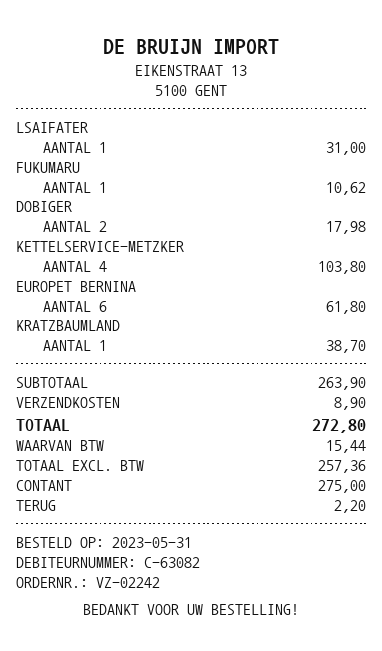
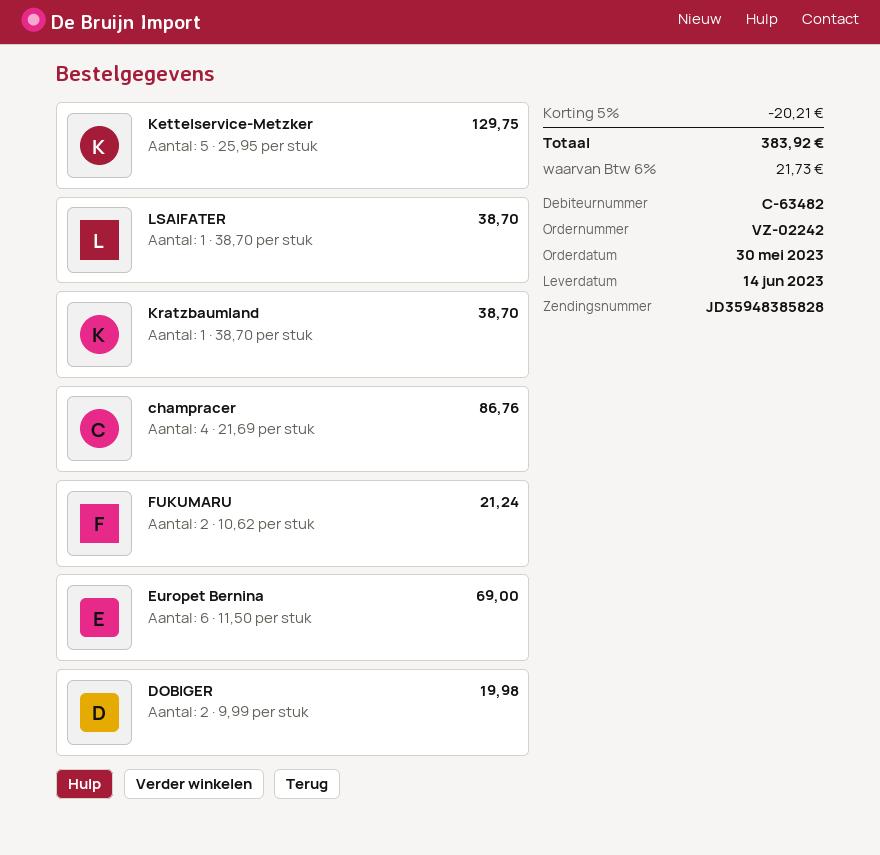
order date: 2023-05-31 -> 2023-05-30
customer number: C-63082 -> C-63482
LSAIFATER: 1 for 31.00 -> 1 for 38.70
FUKUMARU: 1 for 10.62 -> 2 for 21.24
DOBIGER: 2 for 17.98 -> 2 for 19.98
KETTELSERVICE-METZKER: 4 for 103.80 -> 5 for 129.75
EUROPET BERNINA: 6 for 61.80 -> 6 for 69.00
champracer: none -> 4 for 86.76
discount: none -> 5% = 20.21
shipping: 8.90 -> none
tax: 15.44 -> 21.73
total: 272.80 -> 383.92

